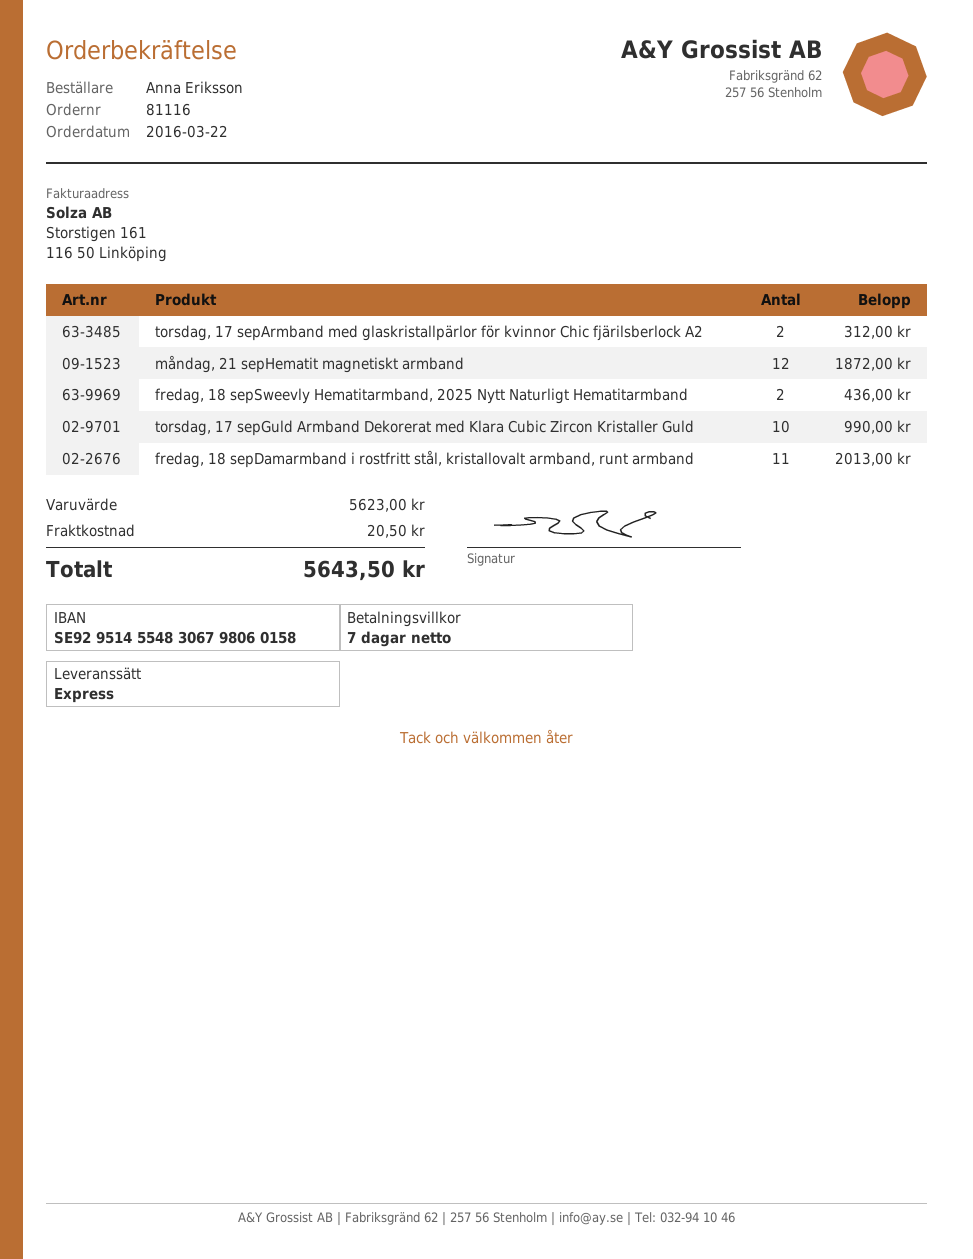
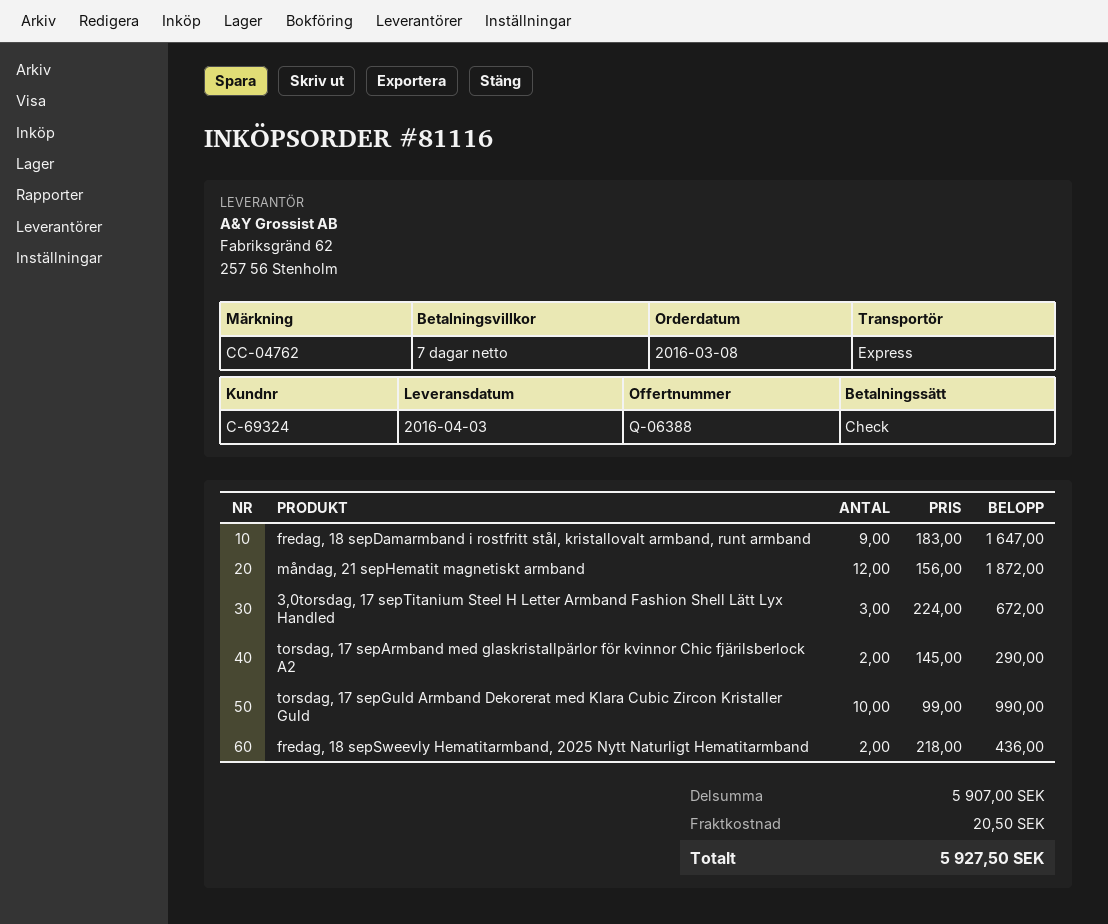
order date: 2016-03-22 -> 2016-03-08
torsdag, 17 sepArmband med glaskristallpärlor för kvinnor Chic fjärilsberlock A2: 2 for 312.00 -> 2 for 290.00
fredag, 18 sepDamarmband i rostfritt stål, kristallovalt armband, runt armband: 11 for 2013.00 -> 9 for 1647.00
3,0torsdag, 17 sepTitanium Steel H Letter Armband Fashion Shell Lätt Lyx Handled: none -> 3 for 672.00
subtotal: 5623.00 -> 5907.00
total: 5643.50 -> 5927.50

